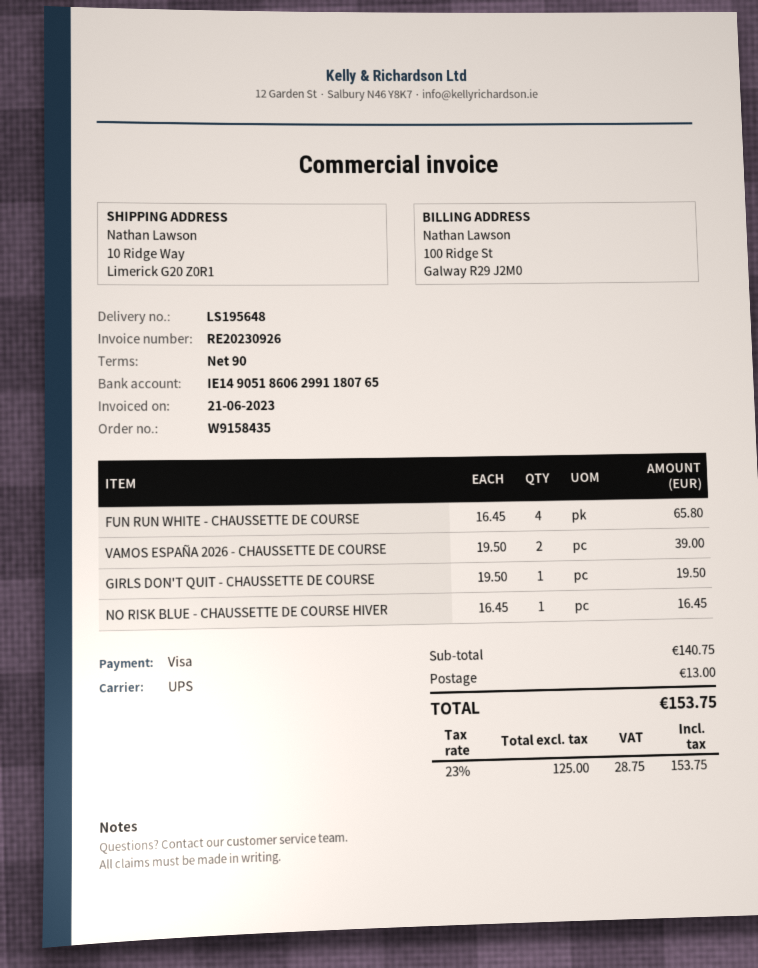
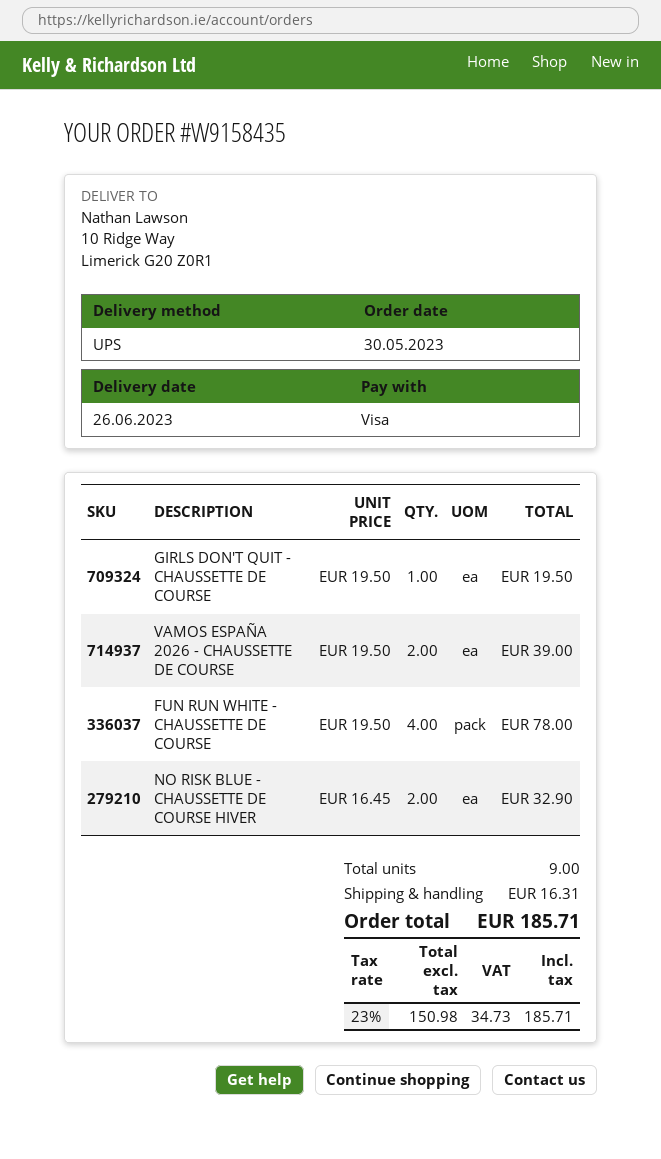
FUN RUN WHITE - CHAUSSETTE DE COURSE: 4 x 16.45 = 65.80 -> 4 x 19.50 = 78.00
NO RISK BLUE - CHAUSSETTE DE COURSE HIVER: 1 x 16.45 = 16.45 -> 2 x 16.45 = 32.90
shipping: 13.00 -> 16.31
net: 125.00 -> 150.98
tax: 23% = 28.75 -> 23% = 34.73
total: 153.75 -> 185.71

